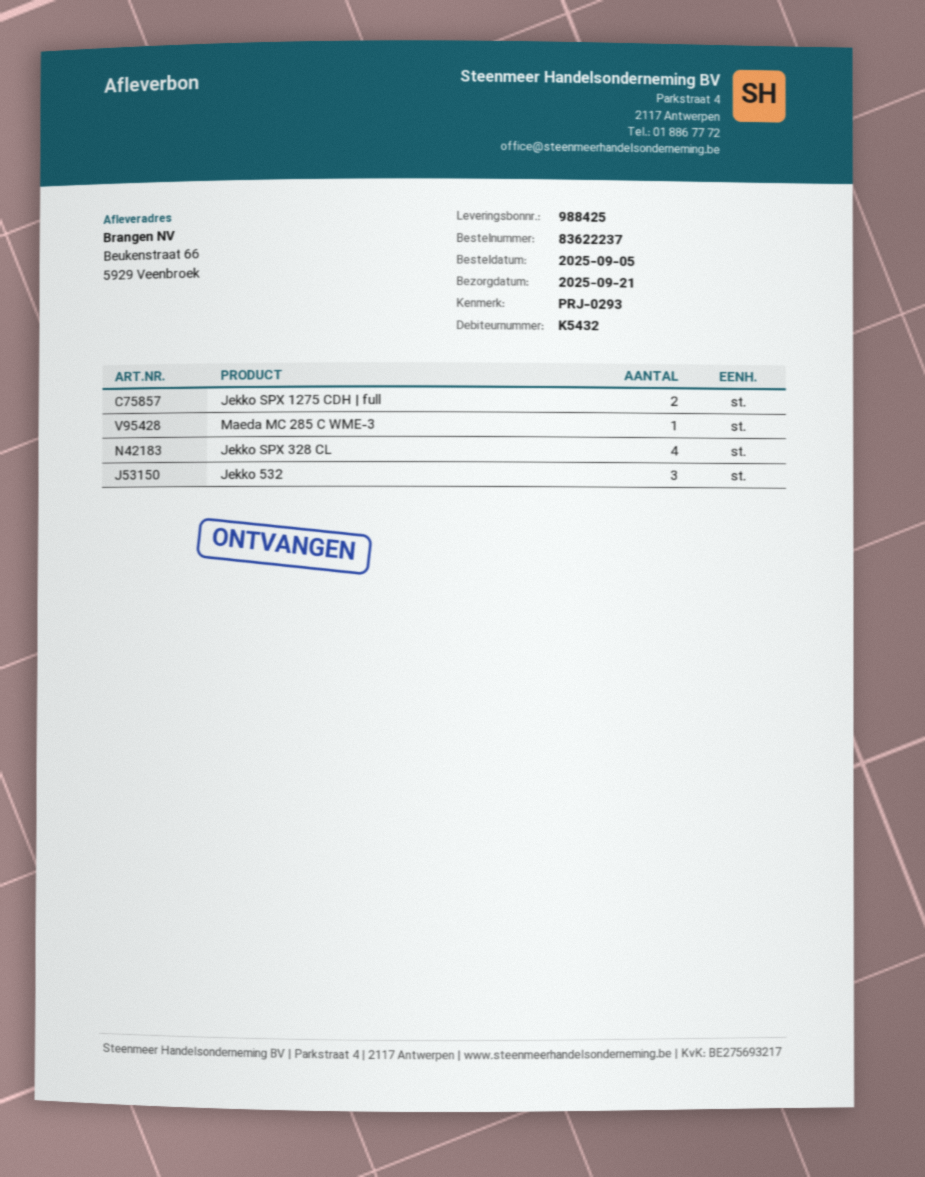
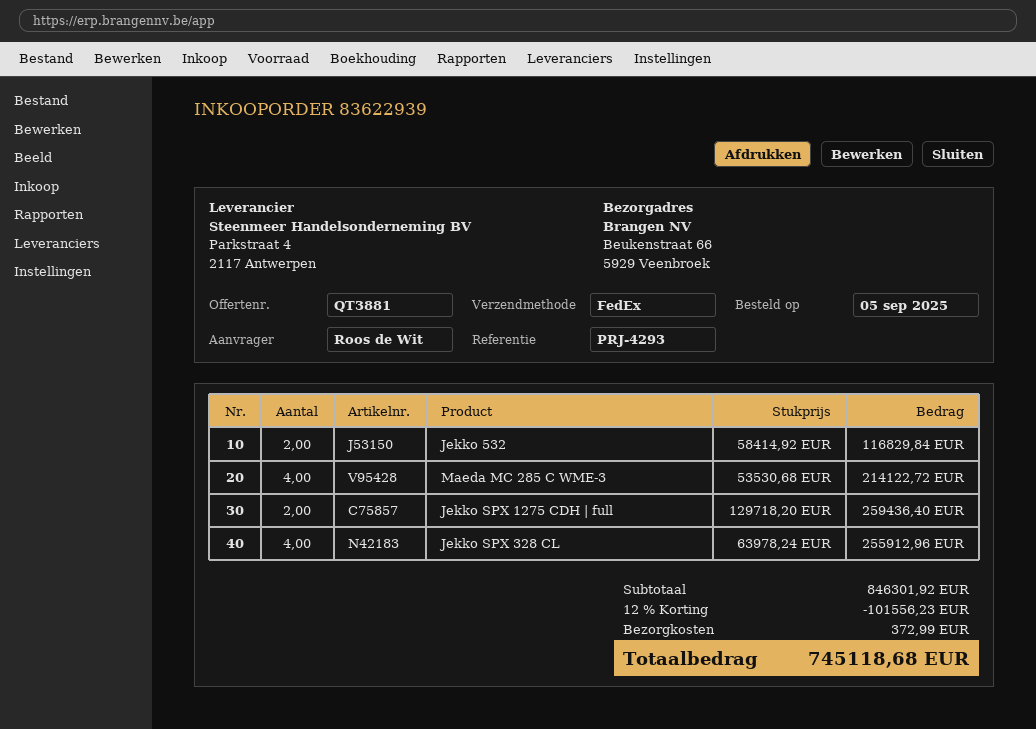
order number: 83622237 -> 83622939
reference: PRJ-0293 -> PRJ-4293
Maeda MC 285 C WME-3: 1 -> 4
Jekko 532: 3 -> 2

